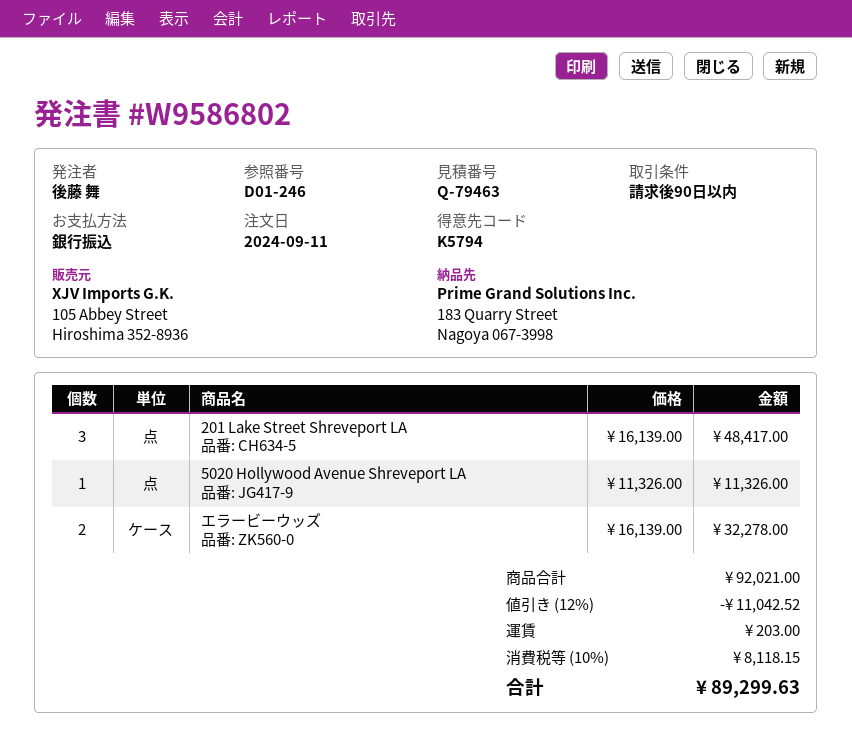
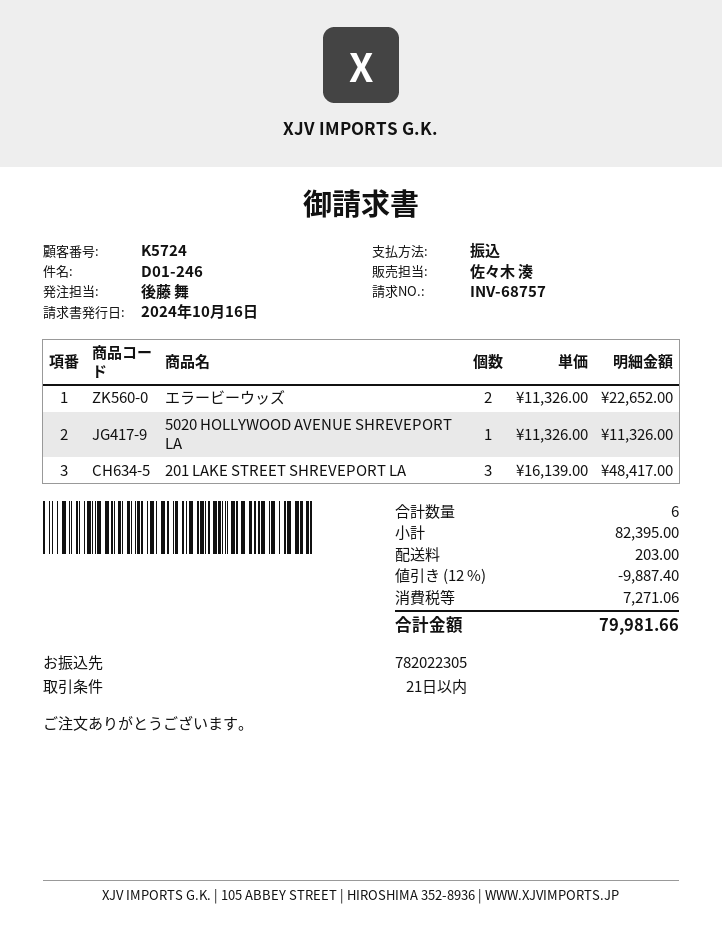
payment terms: 90 days -> 21 days
customer number: K5794 -> K5724
エラービーウッズ: 2 x 16139.00 = 32278.00 -> 2 x 11326.00 = 22652.00
subtotal: 92021.00 -> 82395.00
discount: 12% = 11042.52 -> 12% = 9887.40
tax: 8118.15 -> 7271.06
total: 89299.63 -> 79981.66

